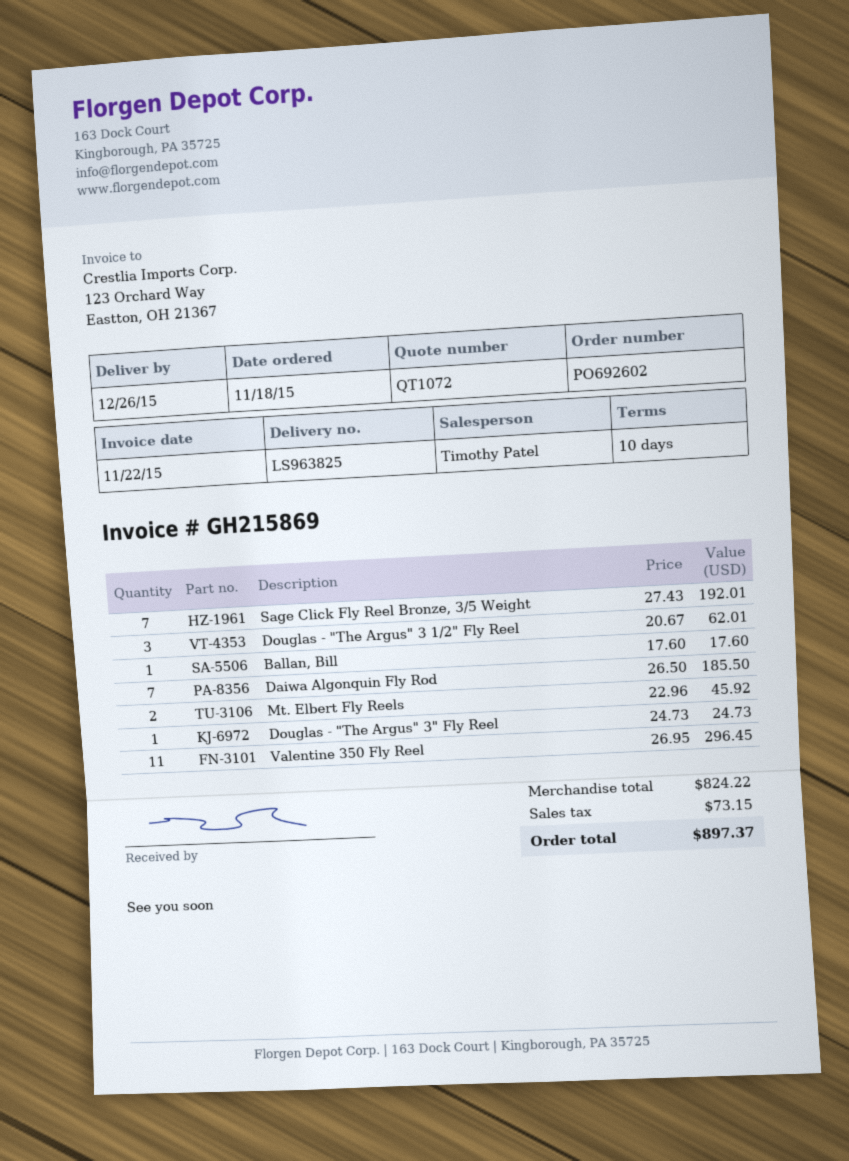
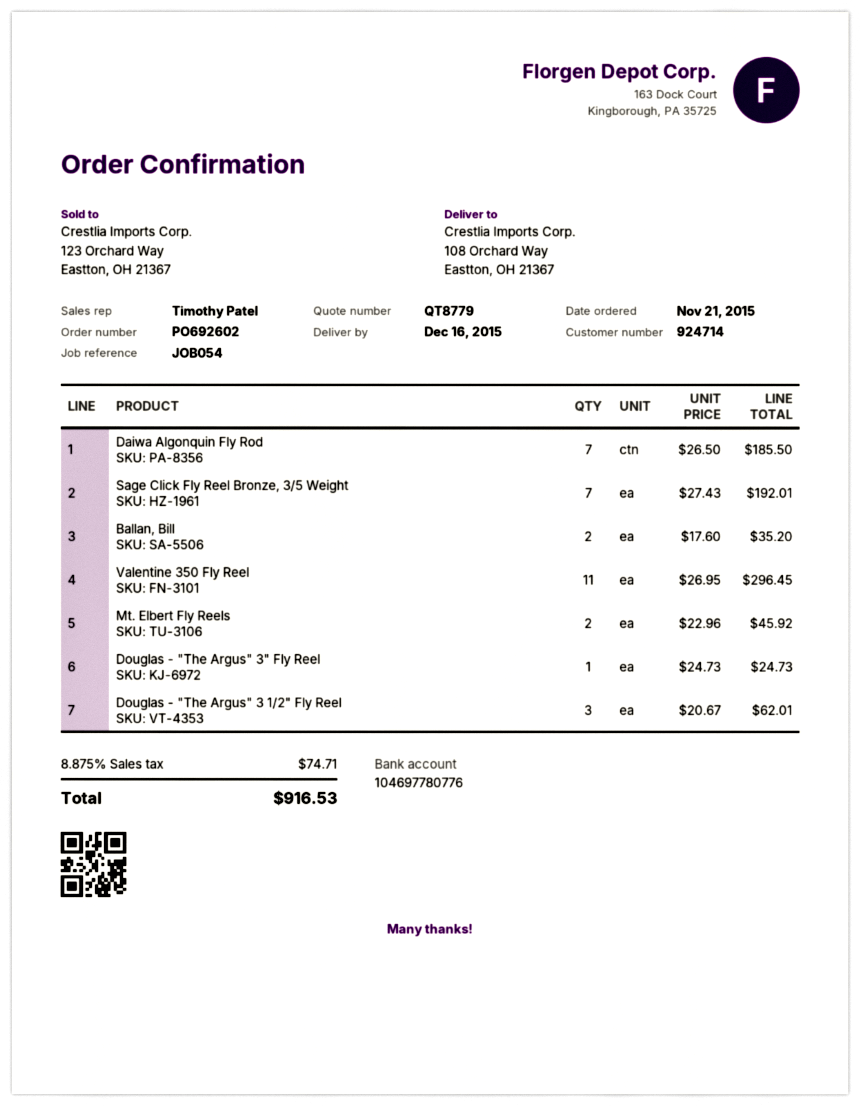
quote number: QT1072 -> QT8779
order date: 2015-11-18 -> 2015-11-21
delivery date: 2015-12-26 -> 2015-12-16
Ballan, Bill: 1 x 17.60 = 17.60 -> 2 x 17.60 = 35.20
tax: 73.15 -> 74.71
total: 897.37 -> 916.53

